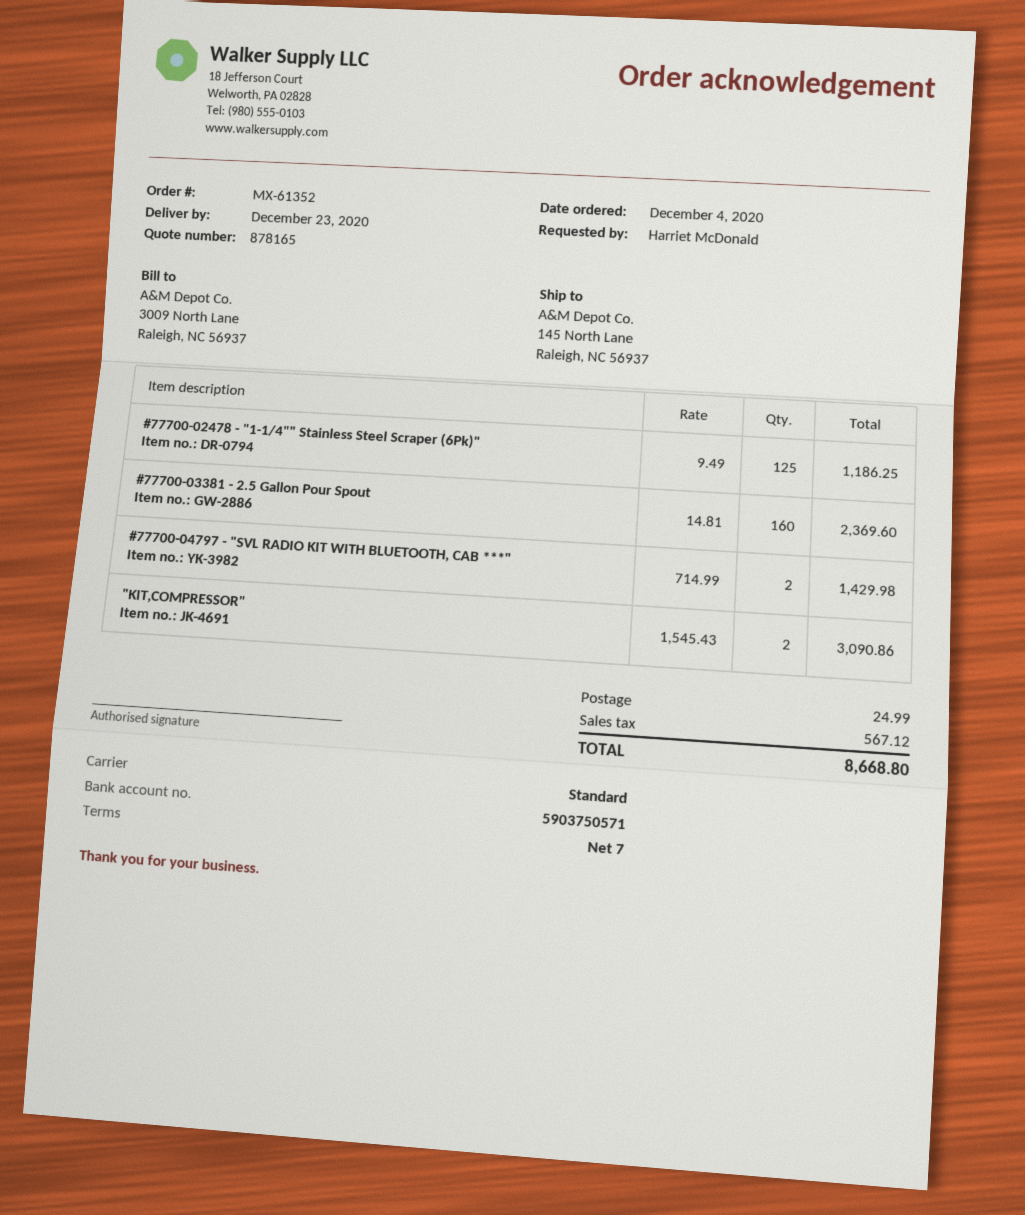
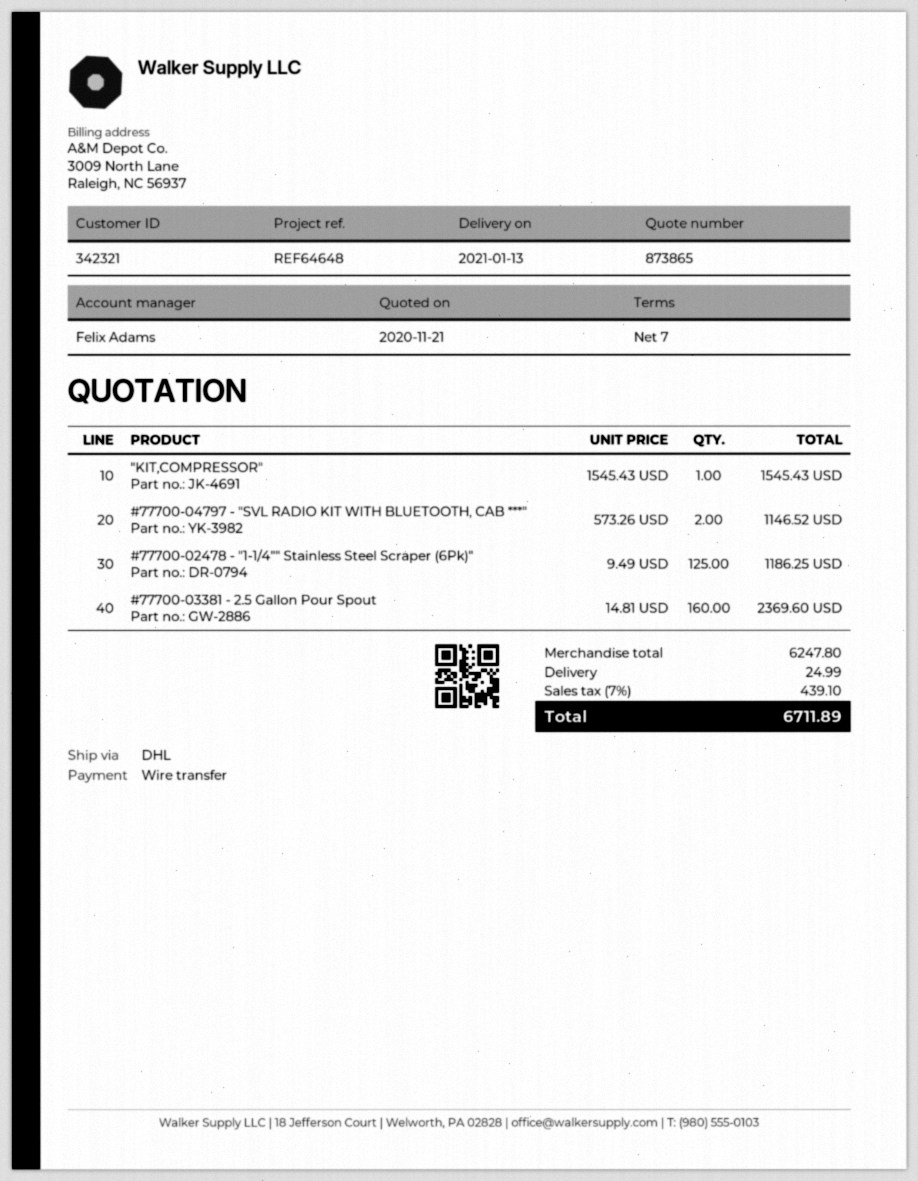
quote number: 878165 -> 873865
delivery date: 2020-12-23 -> 2021-01-13
shipping method: standard -> DHL
#77700-04797 - "SVL RADIO KIT WITH BLUETOOTH, CAB ***": 2 x 714.99 = 1429.98 -> 2 x 573.26 = 1146.52
"KIT,COMPRESSOR": 2 x 1545.43 = 3090.86 -> 1 x 1545.43 = 1545.43
tax: 567.12 -> 439.10
total: 8668.80 -> 6711.89

